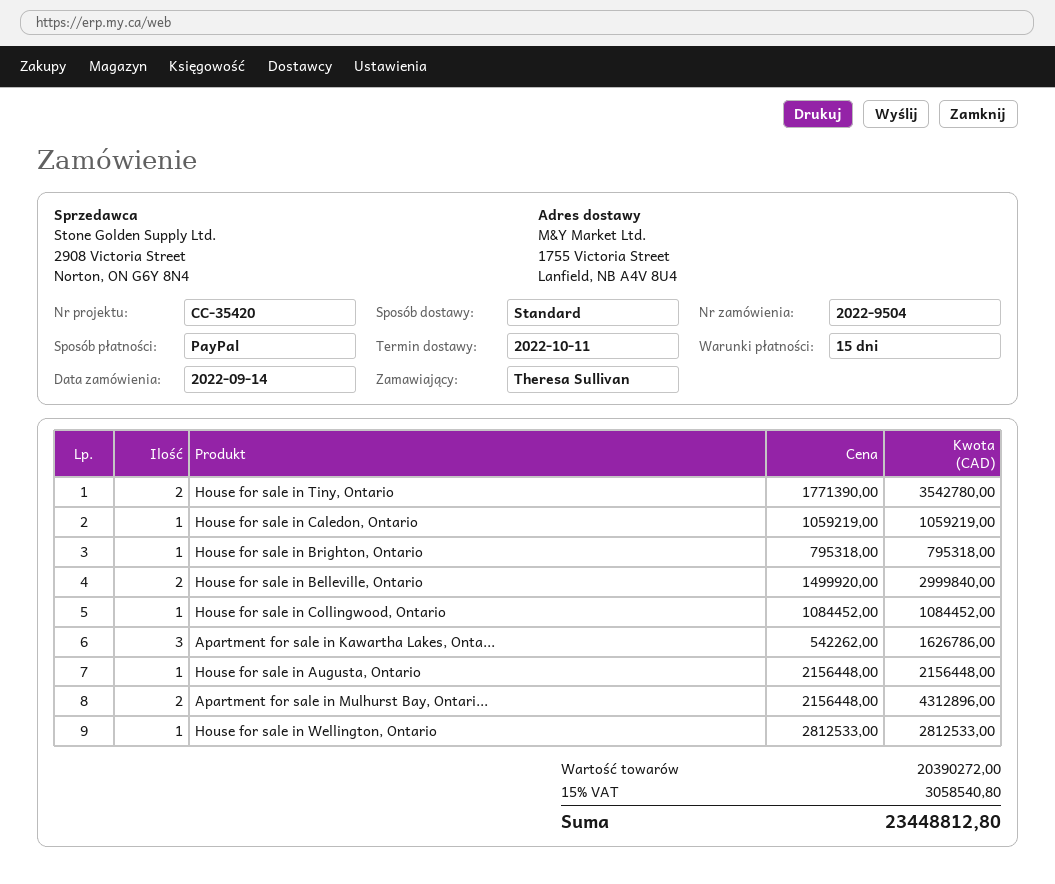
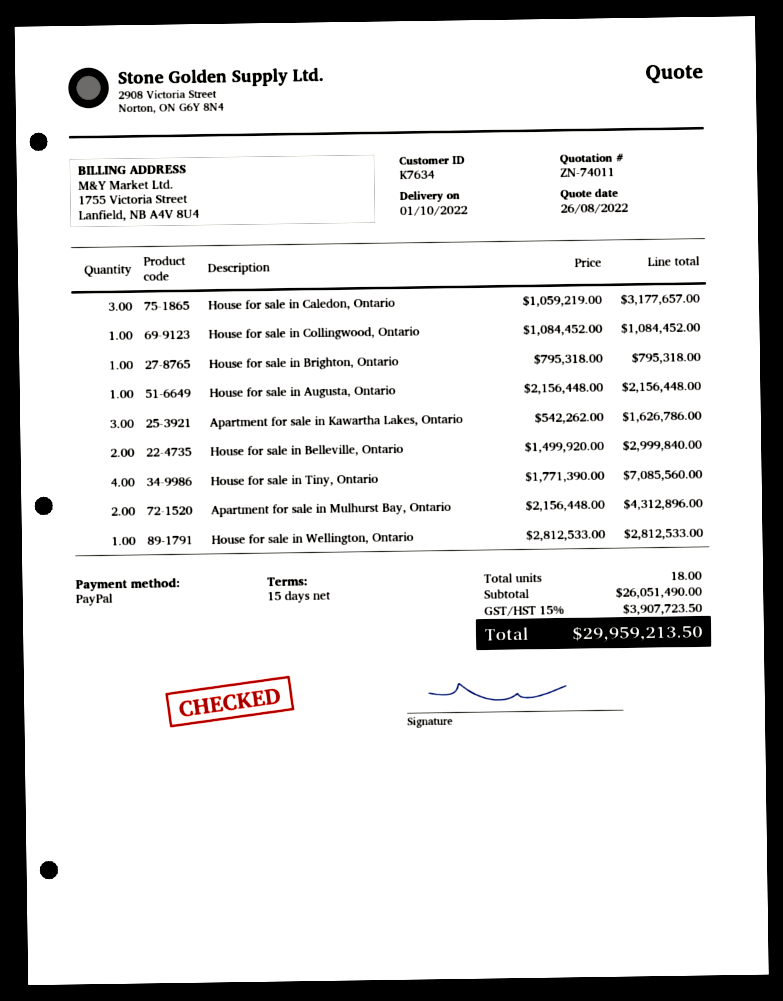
delivery date: 2022-10-11 -> 2022-10-01
House for sale in Tiny, Ontario: 2 x 1771390.00 = 3542780.00 -> 4 x 1771390.00 = 7085560.00
House for sale in Caledon, Ontario: 1 x 1059219.00 = 1059219.00 -> 3 x 1059219.00 = 3177657.00
subtotal: 20390272.00 -> 26051490.00
tax: 15% = 3058540.80 -> 15% = 3907723.50
total: 23448812.80 -> 29959213.50

